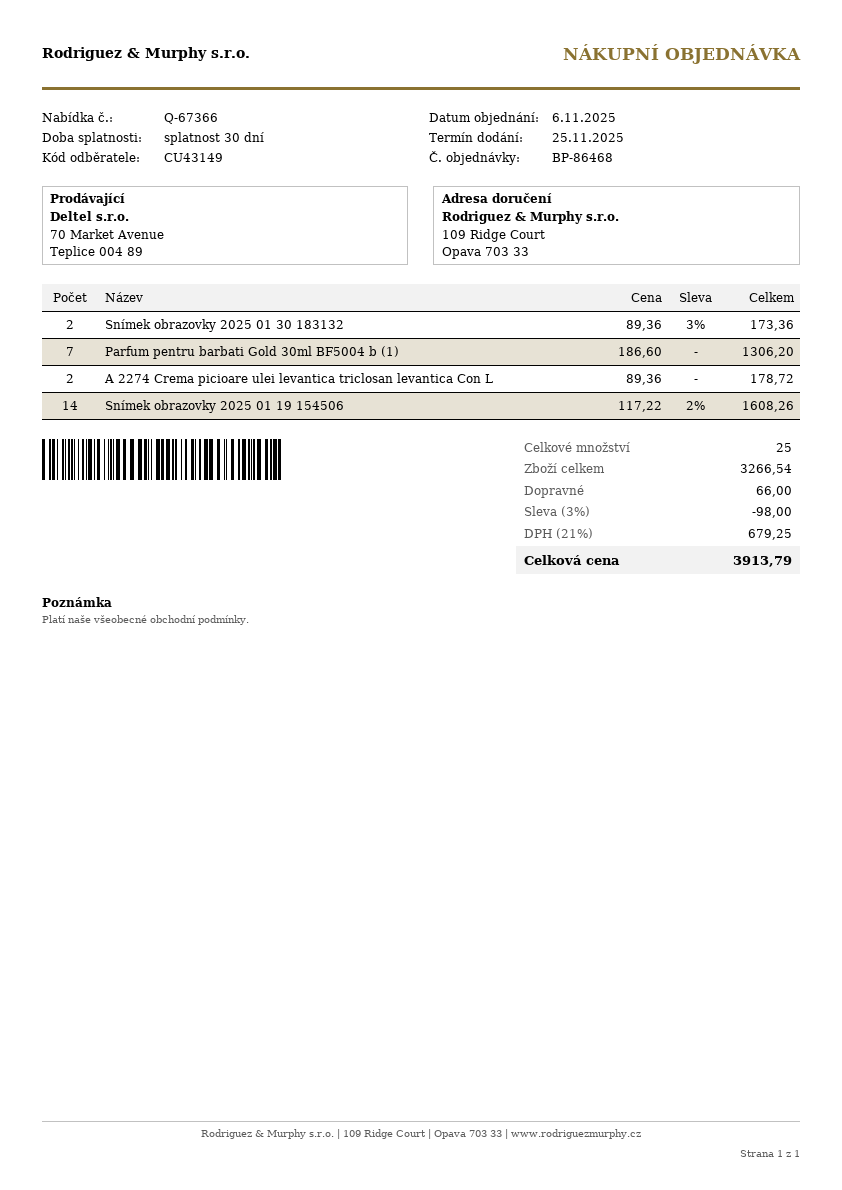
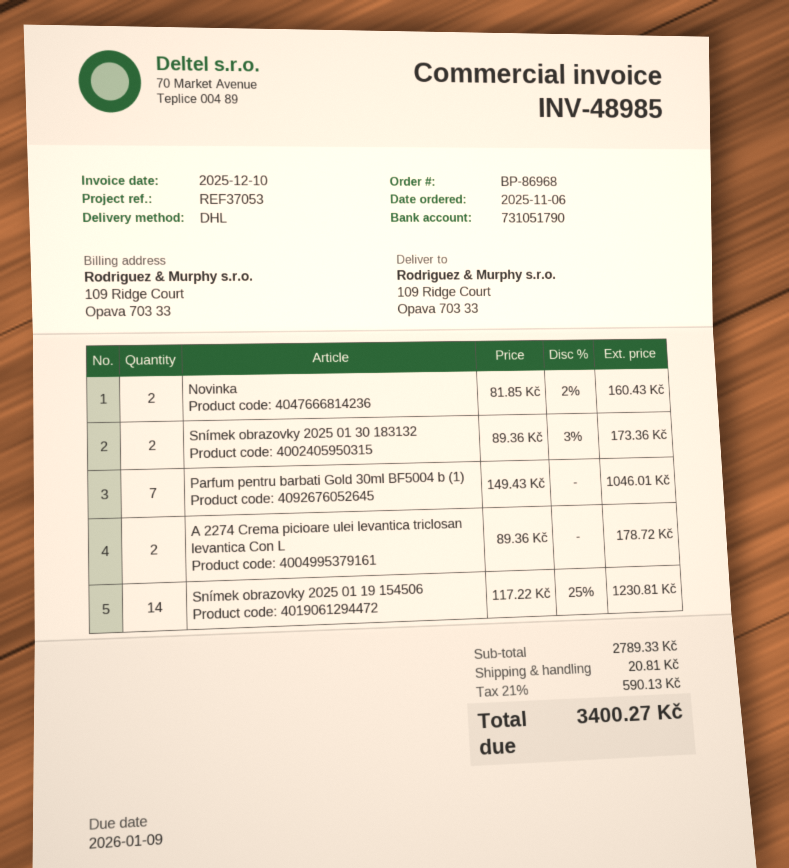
order number: BP-86468 -> BP-86968
Parfum pentru barbati Gold 30ml BF5004 b (1): 7 x 186.60 = 1306.20 -> 7 x 149.43 = 1046.01
Snímek obrazovky 2025 01 19 154506: 14 x 117.22 - 2% = 1608.26 -> 14 x 117.22 - 25% = 1230.81
Novinka: none -> 2 x 81.85 - 2% = 160.43
subtotal: 3266.54 -> 2789.33
discount: 3% = 98.00 -> none
shipping: 66.00 -> 20.81
tax: 21% = 679.25 -> 21% = 590.13
total: 3913.79 -> 3400.27

